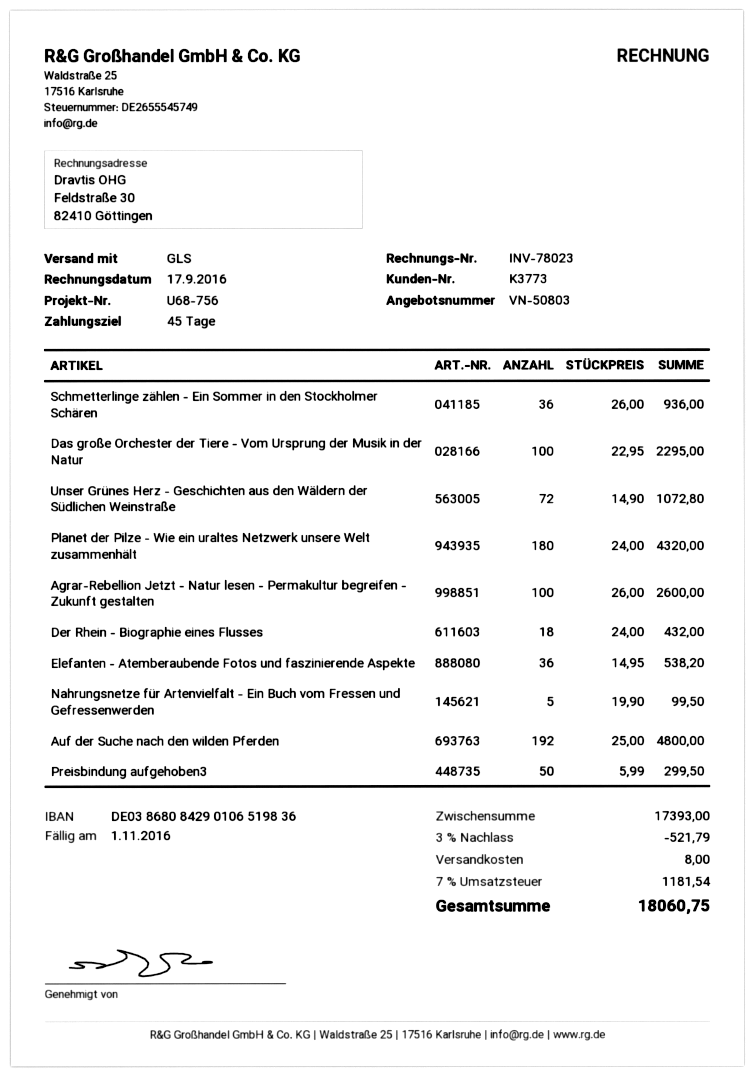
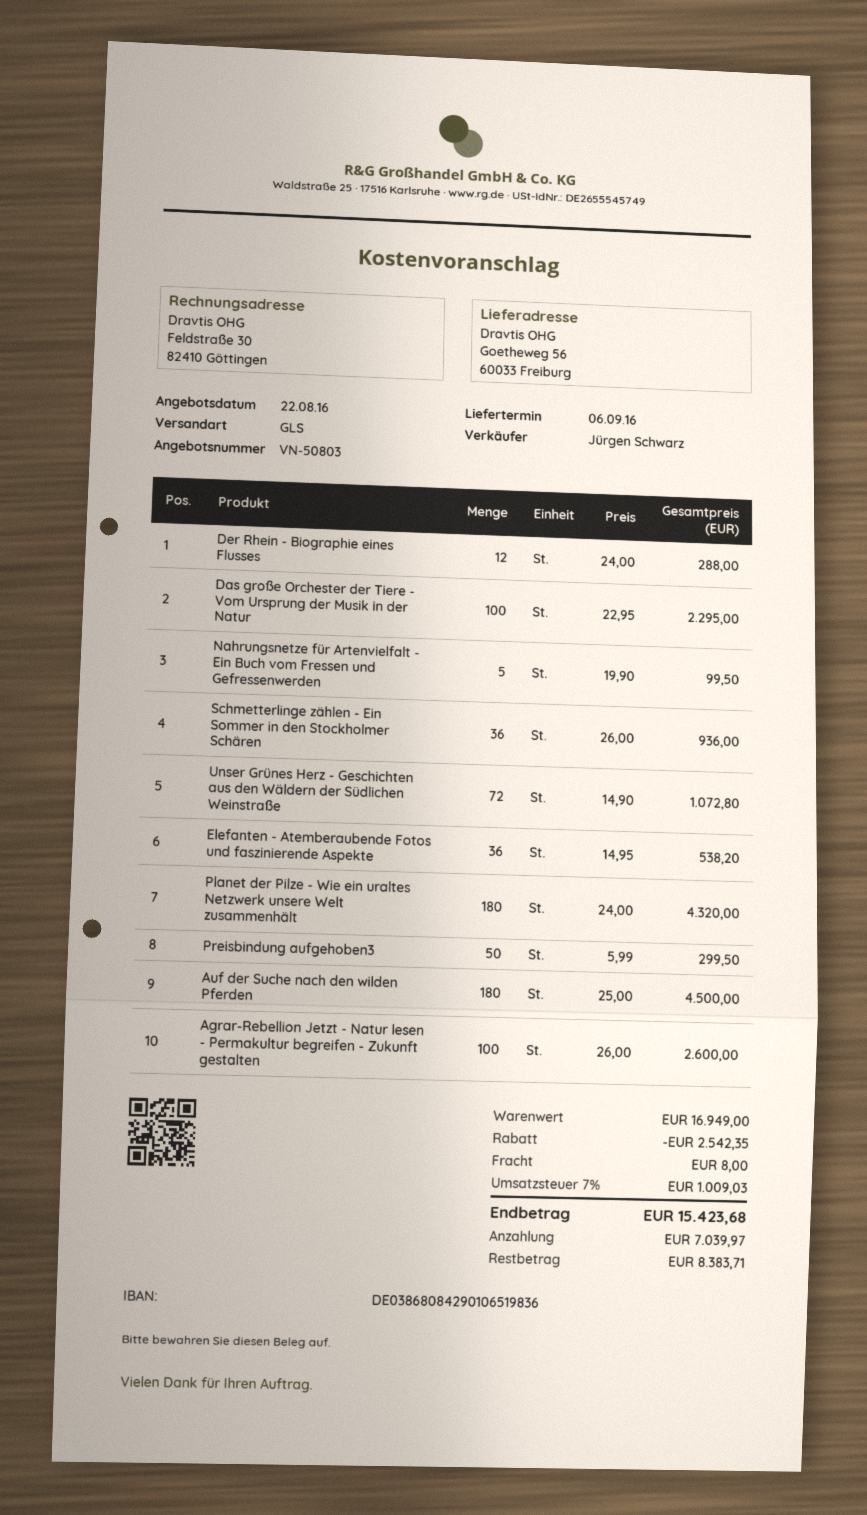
Der Rhein - Biographie eines Flusses: 18 x 24.00 = 432.00 -> 12 x 24.00 = 288.00
Auf der Suche nach den wilden Pferden: 192 x 25.00 = 4800.00 -> 180 x 25.00 = 4500.00
subtotal: 17393.00 -> 16949.00
discount: 521.79 -> 2542.35
tax: 7% = 1181.54 -> 7% = 1009.03
total: 18060.75 -> 15423.68

